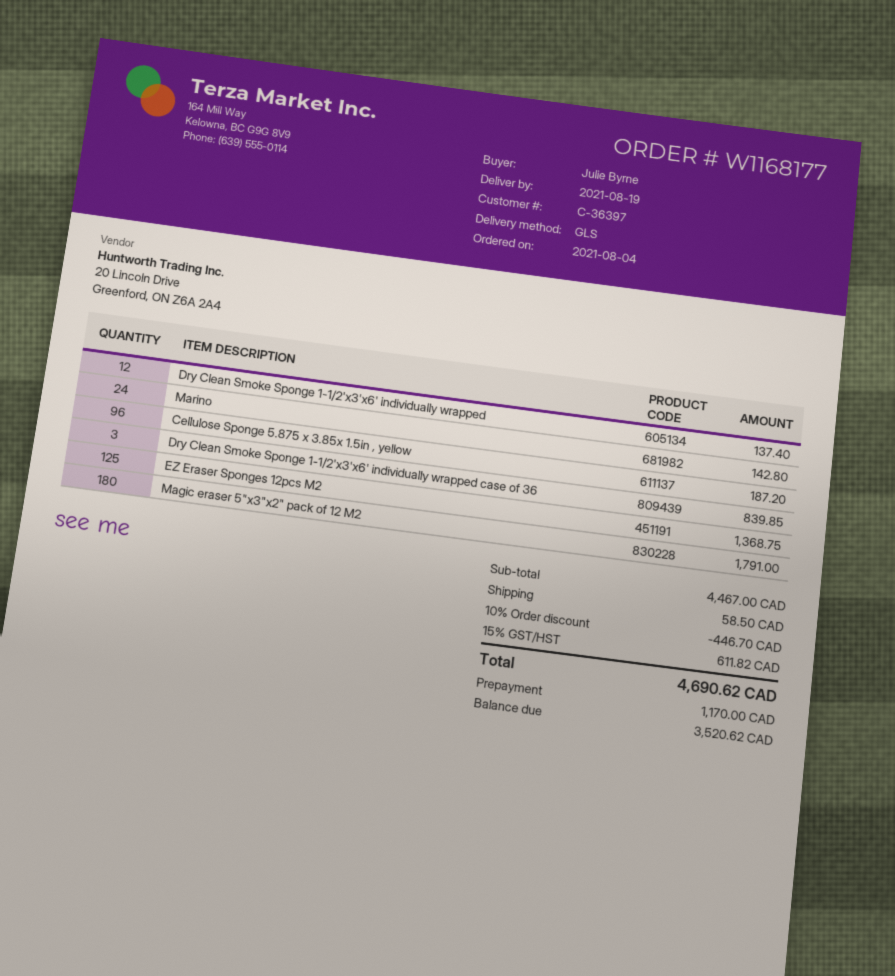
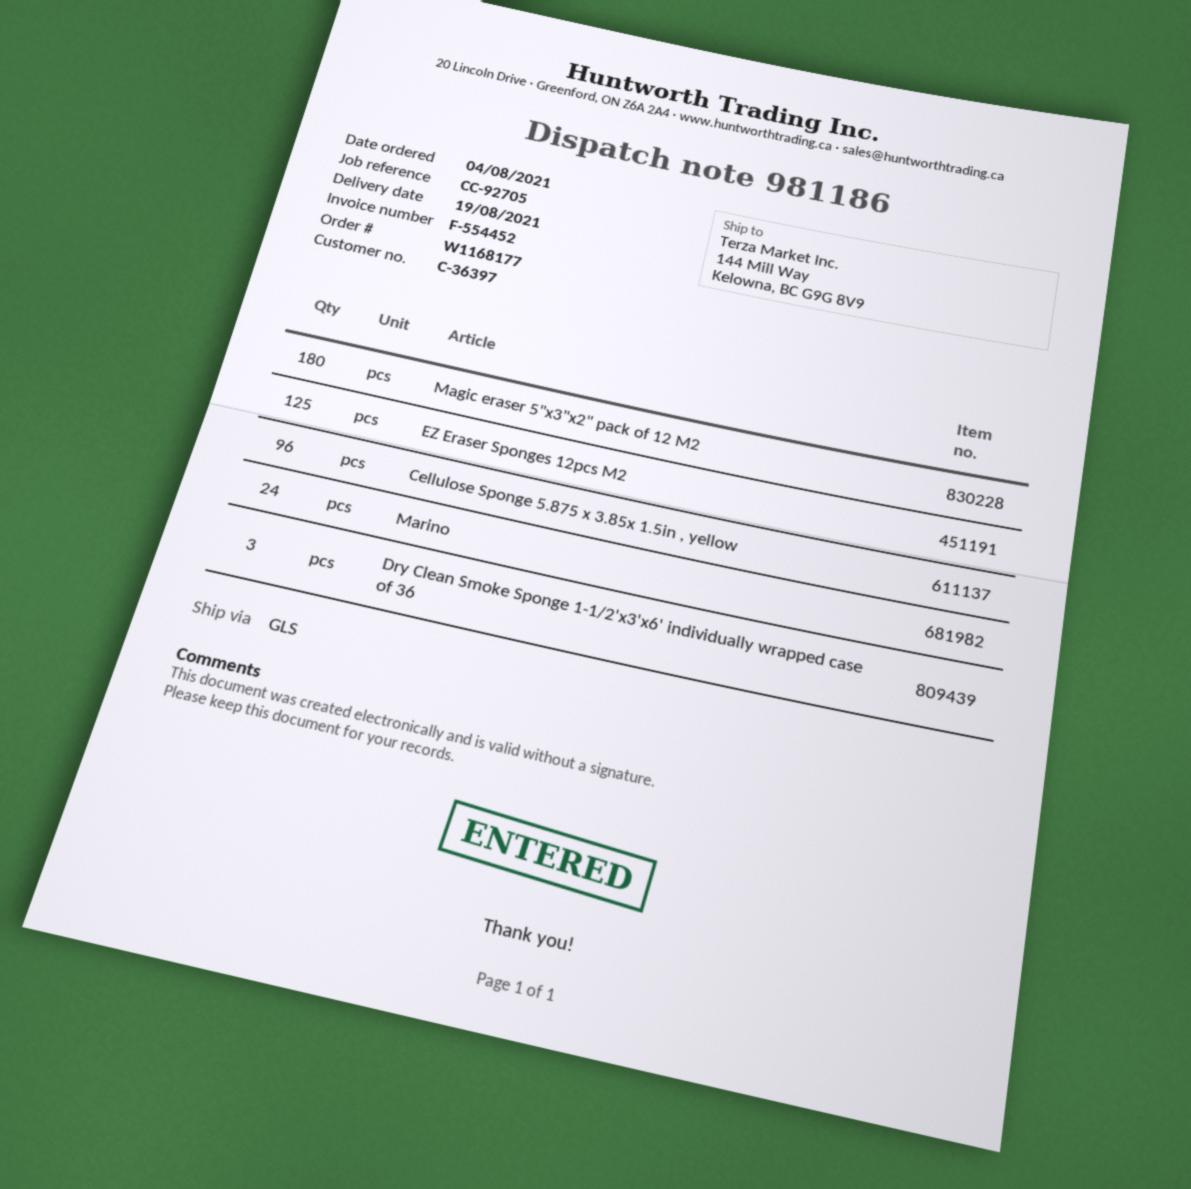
Dry Clean Smoke Sponge 1-1/2'x3'x6' individually wrapped: 12 -> none

